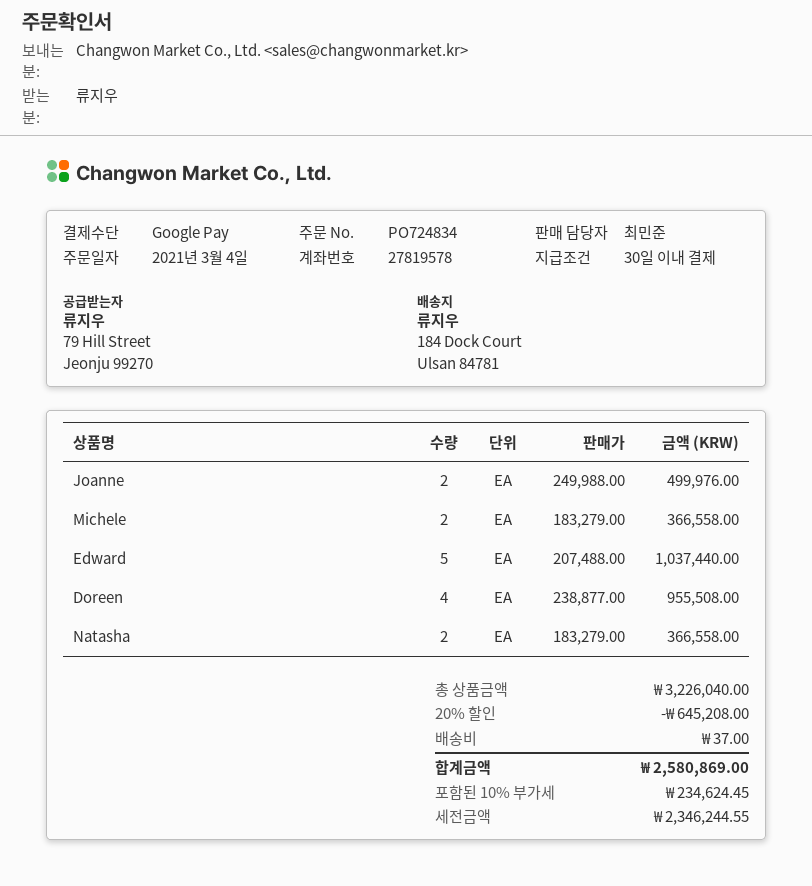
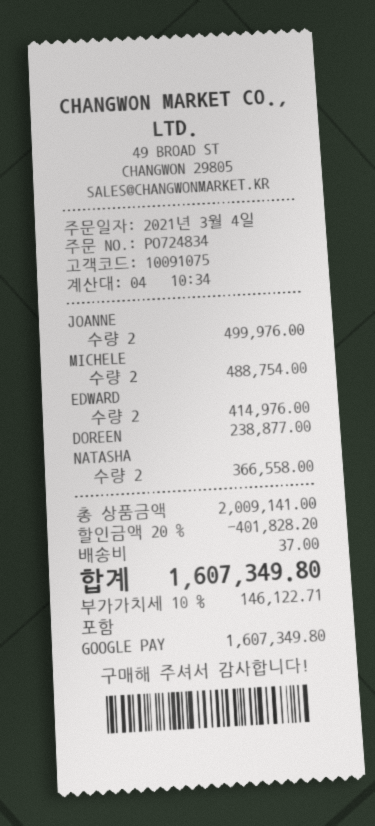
Michele: 2 for 366558.00 -> 2 for 488754.00
Edward: 5 for 1037440.00 -> 2 for 414976.00
Doreen: 4 for 955508.00 -> 1 for 238877.00
subtotal: 3226040.00 -> 2009141.00
discount: 20% = 645208.00 -> 20% = 401828.20
tax: 10% = 234624.45 -> 10% = 146122.71
total: 2580869.00 -> 1607349.80

